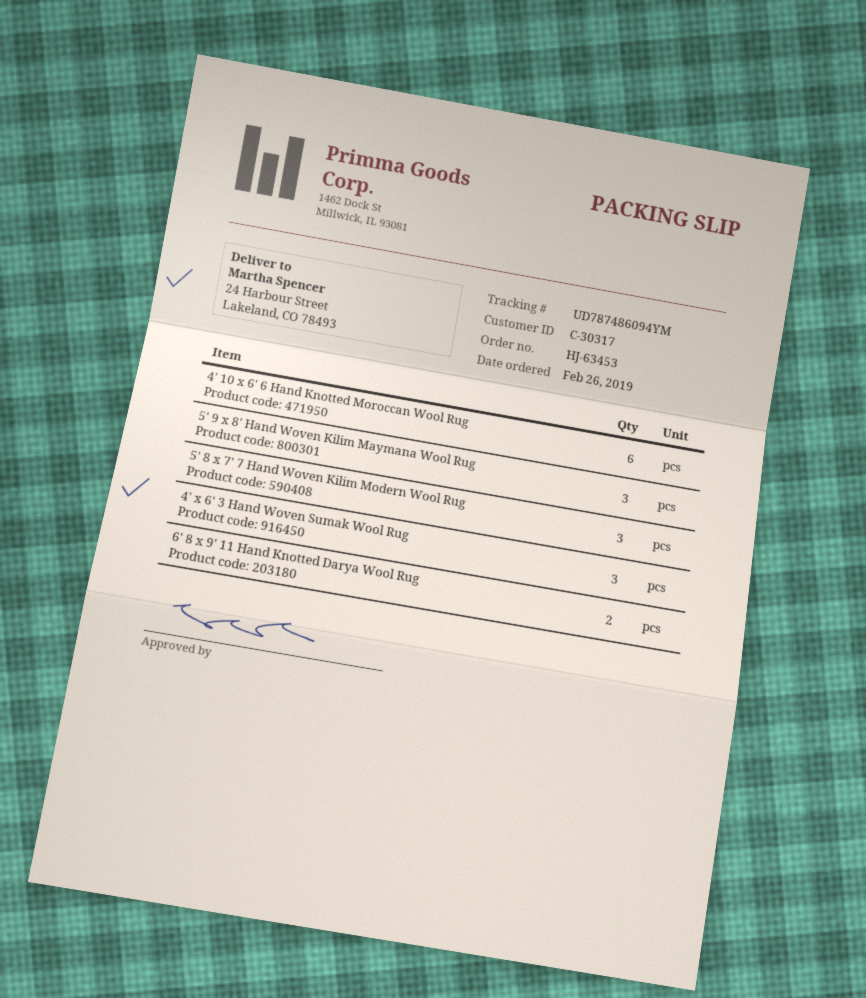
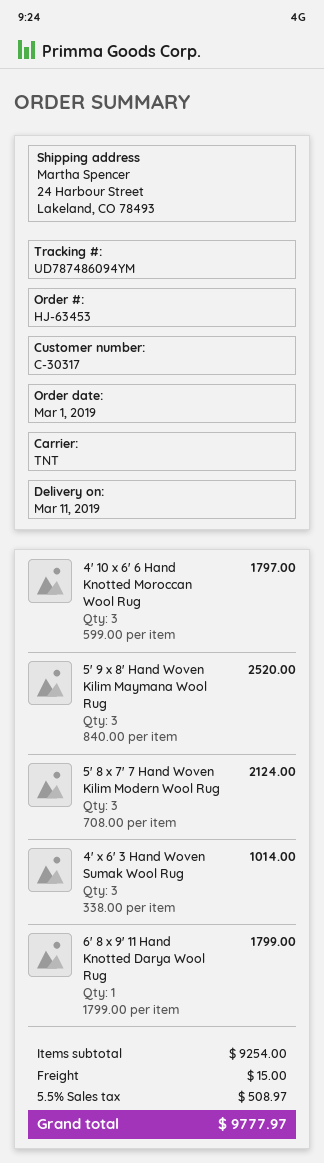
order date: 2019-02-26 -> 2019-03-01
4' 10 x 6' 6 Hand Knotted Moroccan Wool Rug: 6 -> 3
6' 8 x 9' 11 Hand Knotted Darya Wool Rug: 2 -> 1

